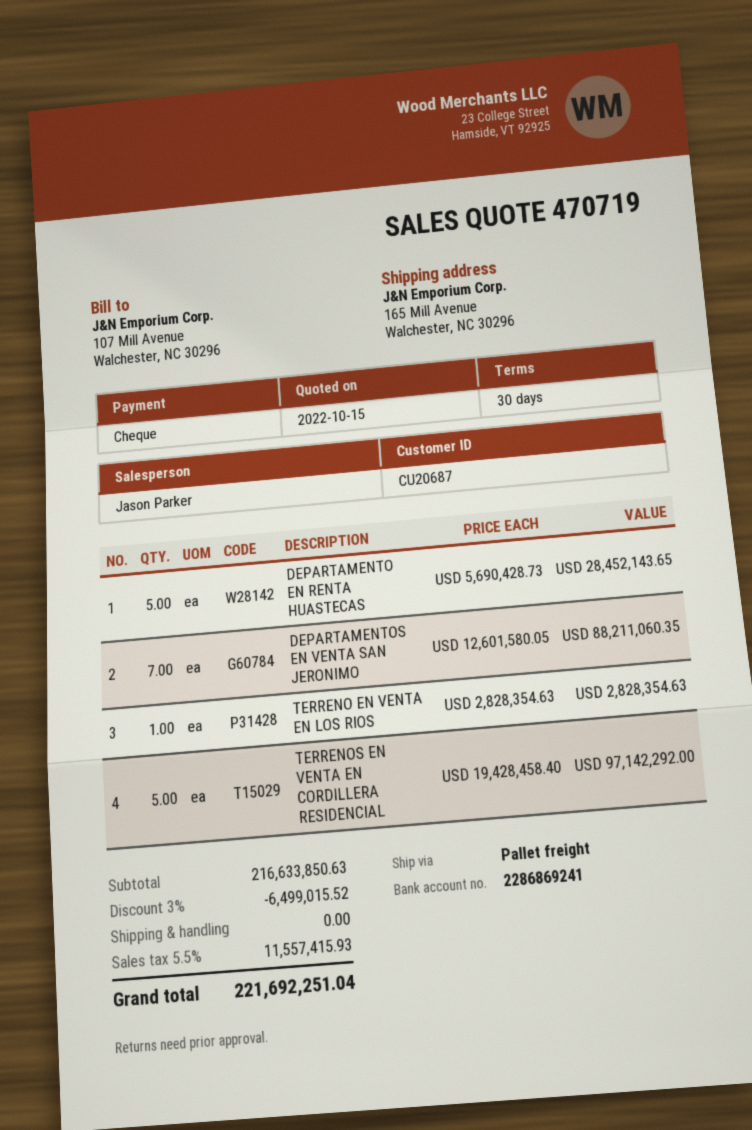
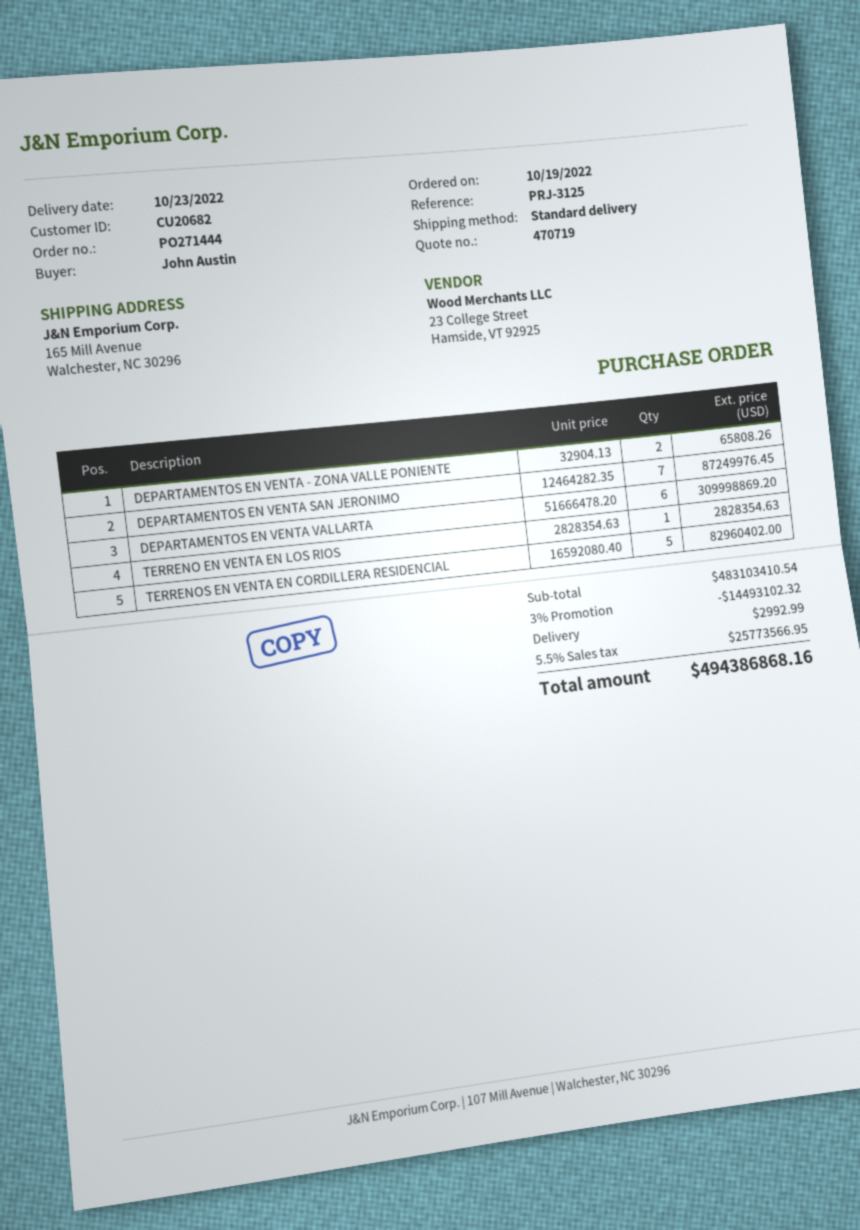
customer number: CU20687 -> CU20682
shipping method: pallet freight -> standard
DEPARTAMENTO EN RENTA HUASTECAS: 5 x 5690428.73 = 28452143.65 -> none
DEPARTAMENTOS EN VENTA SAN JERONIMO: 7 x 12601580.05 = 88211060.35 -> 7 x 12464282.35 = 87249976.45
TERRENOS EN VENTA EN CORDILLERA RESIDENCIAL: 5 x 19428458.40 = 97142292.00 -> 5 x 16592080.40 = 82960402.00
DEPARTAMENTOS EN VENTA - ZONA VALLE PONIENTE: none -> 2 x 32904.13 = 65808.26
DEPARTAMENTOS EN VENTA VALLARTA: none -> 6 x 51666478.20 = 309998869.20
subtotal: 216633850.63 -> 483103410.54
discount: 3% = 6499015.52 -> 3% = 14493102.32
shipping: 0.00 -> 2992.99
tax: 5.5% = 11557415.93 -> 5.5% = 25773566.95
total: 221692251.04 -> 494386868.16

